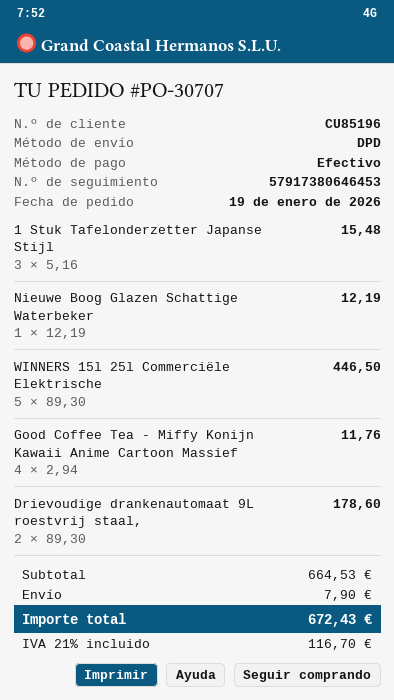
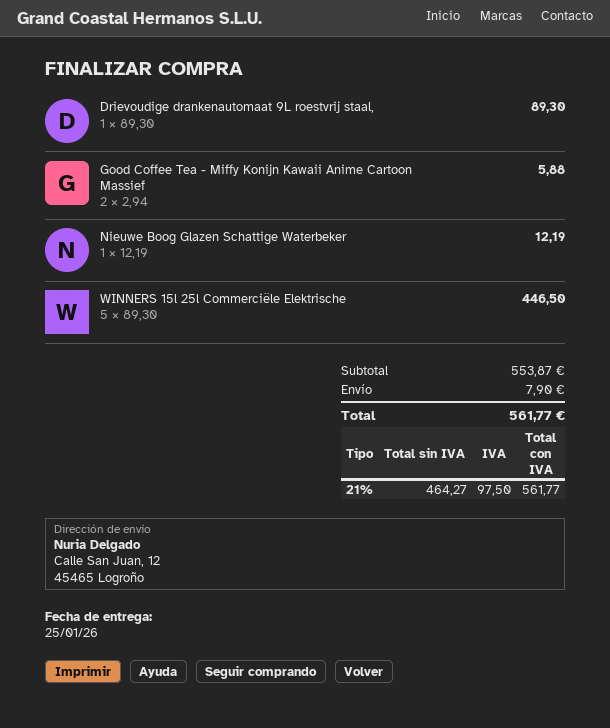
1 Stuk Tafelonderzetter Japanse Stijl: 3 x 5.16 = 15.48 -> none
Good Coffee Tea - Miffy Konijn Kawaii Anime Cartoon Massief: 4 x 2.94 = 11.76 -> 2 x 2.94 = 5.88
Drievoudige drankenautomaat 9L roestvrij staal,: 2 x 89.30 = 178.60 -> 1 x 89.30 = 89.30
subtotal: 664.53 -> 553.87
tax: 21% = 116.70 -> 21% = 97.50
total: 672.43 -> 561.77

